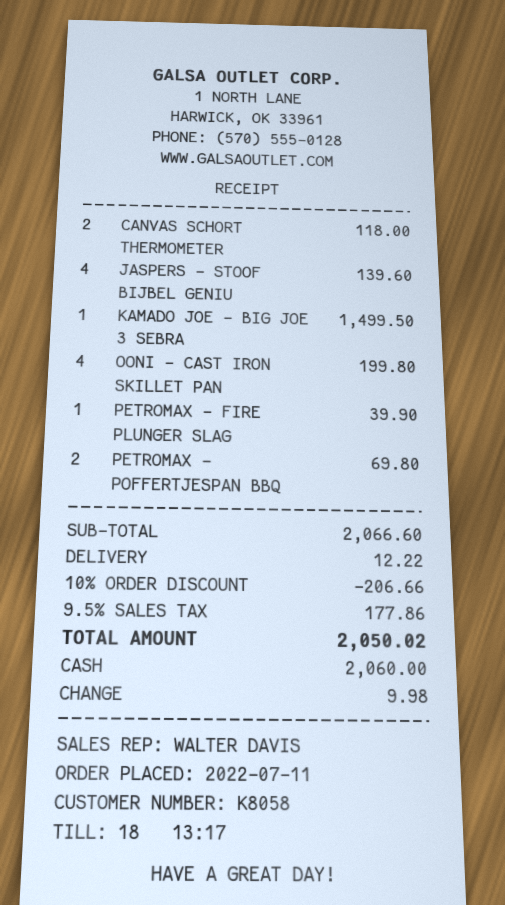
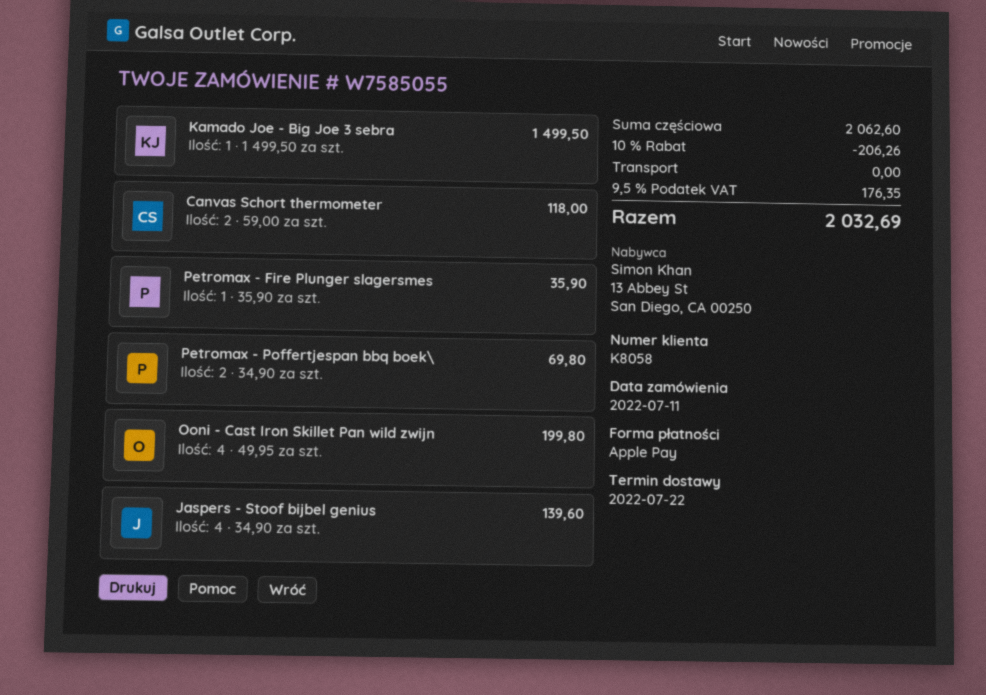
payment method: cash -> Apple Pay
PETROMAX - FIRE PLUNGER SLAG: 1 for 39.90 -> 1 for 35.90
subtotal: 2066.60 -> 2062.60
discount: 10% = 206.66 -> 10% = 206.26
shipping: 12.22 -> 0.00
tax: 9.5% = 177.86 -> 9.5% = 176.35
total: 2050.02 -> 2032.69

